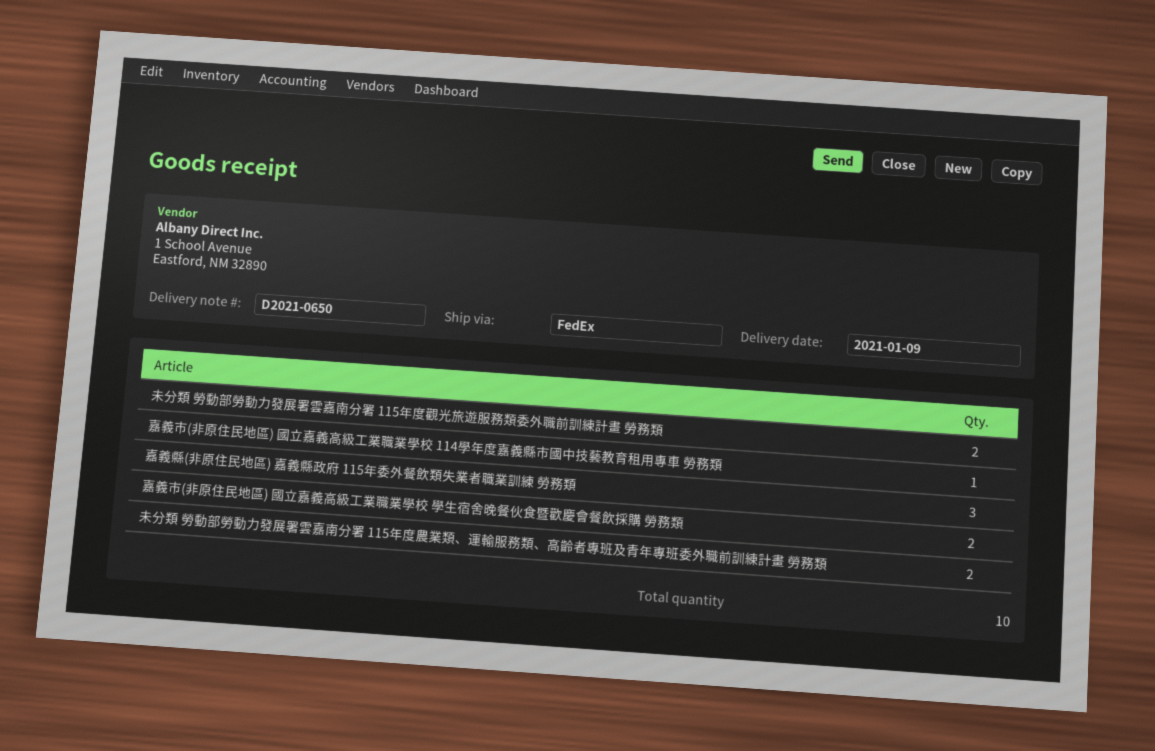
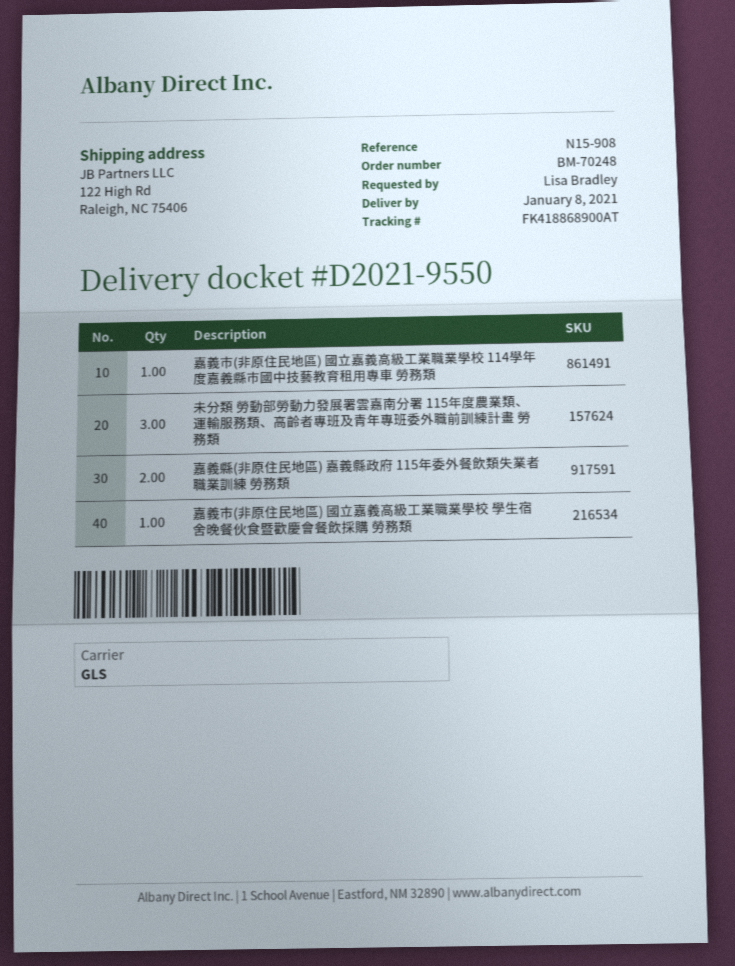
delivery note number: D2021-0650 -> D2021-9550
delivery date: 2021-01-09 -> 2021-01-08
shipping method: FedEx -> GLS
未分類 勞動部勞動力發展署雲嘉南分署 115年度觀光旅遊服務類委外職前訓練計畫 勞務類: 2 -> none
嘉義縣(非原住民地區) 嘉義縣政府 115年委外餐飲類失業者職業訓練 勞務類: 3 -> 2
嘉義市(非原住民地區) 國立嘉義高級工業職業學校 學生宿舍晚餐伙食暨歡慶會餐飲採購 勞務類: 2 -> 1
未分類 勞動部勞動力發展署雲嘉南分署 115年度農業類、運輸服務類、高齡者專班及青年專班委外職前訓練計畫 勞務類: 2 -> 3

